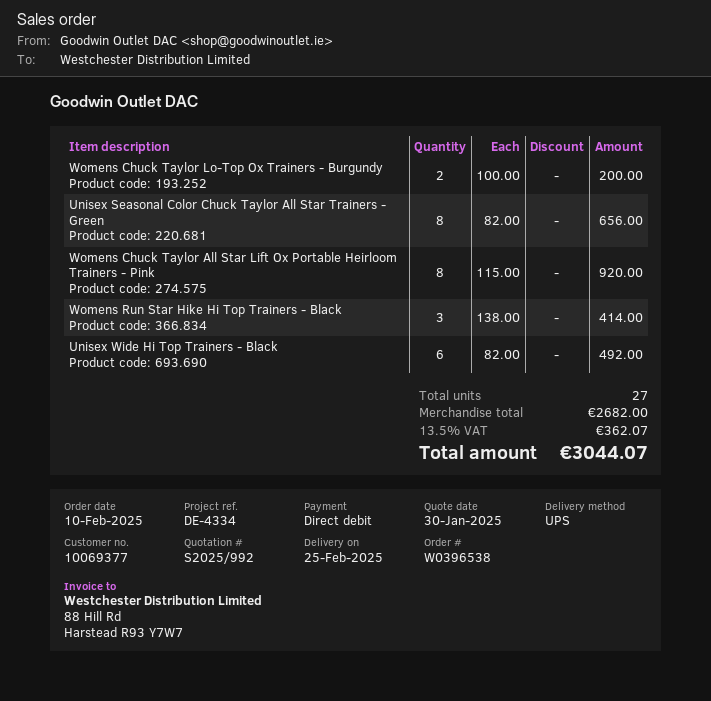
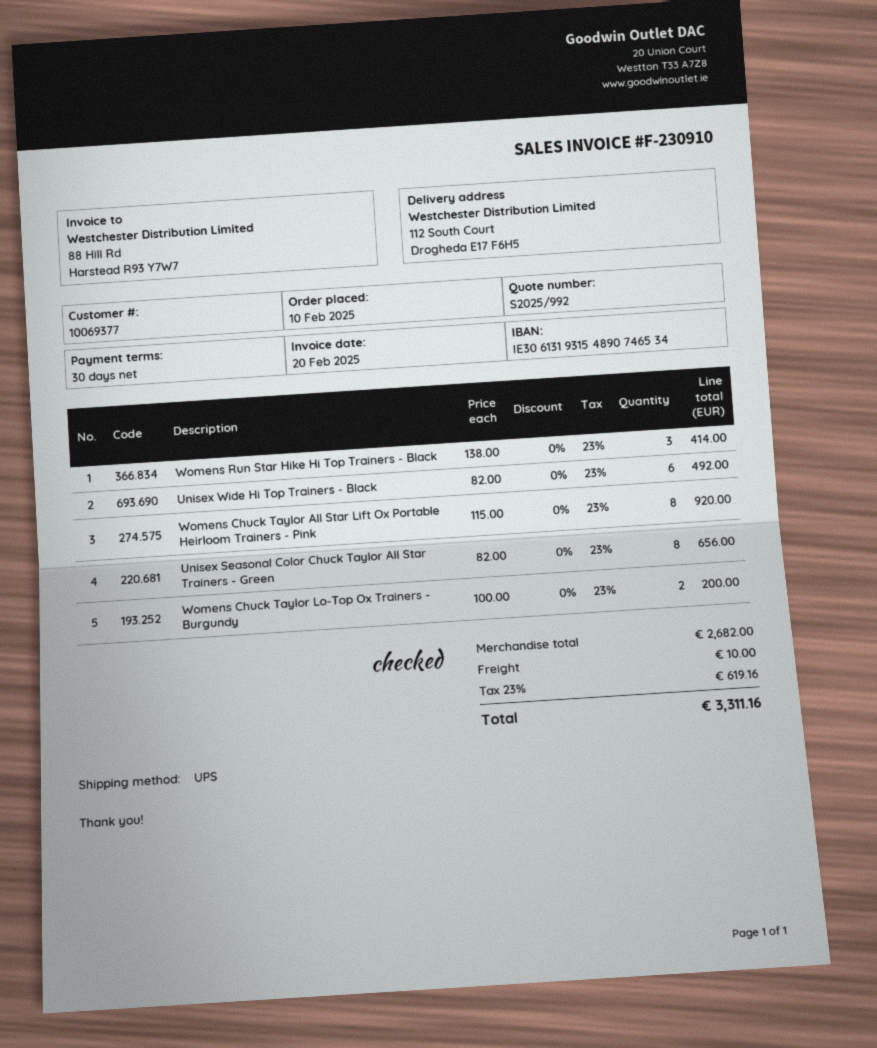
shipping: none -> 10.00
tax: 13.5% = 362.07 -> 23% = 619.16
total: 3044.07 -> 3311.16

